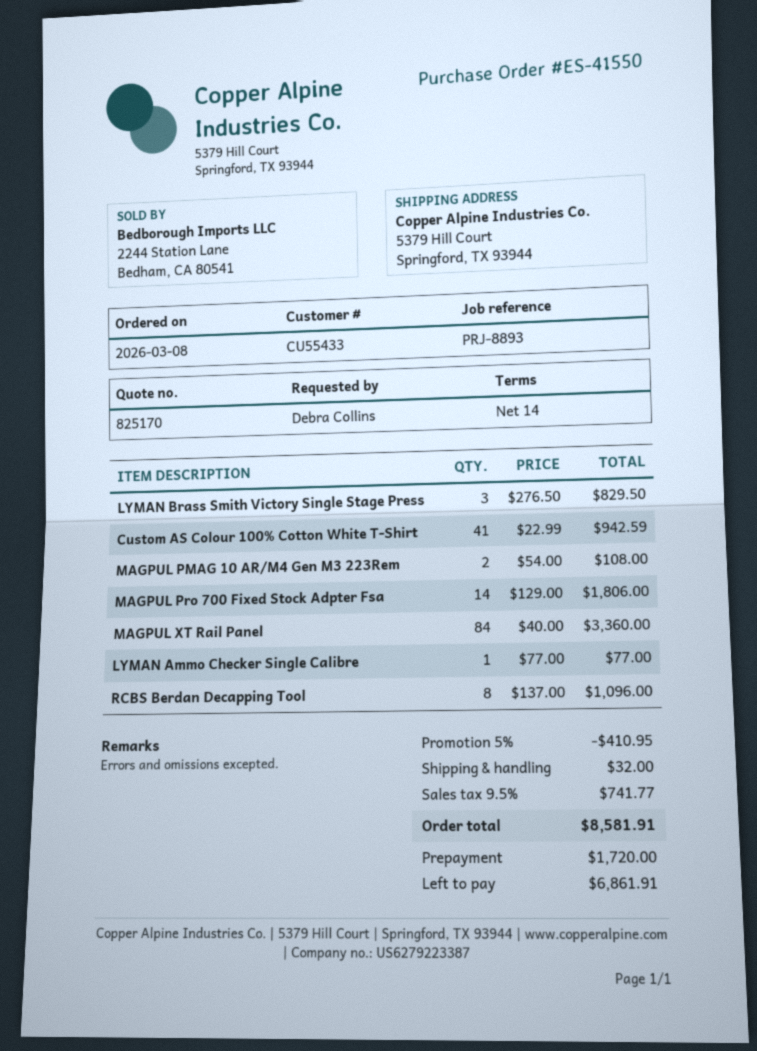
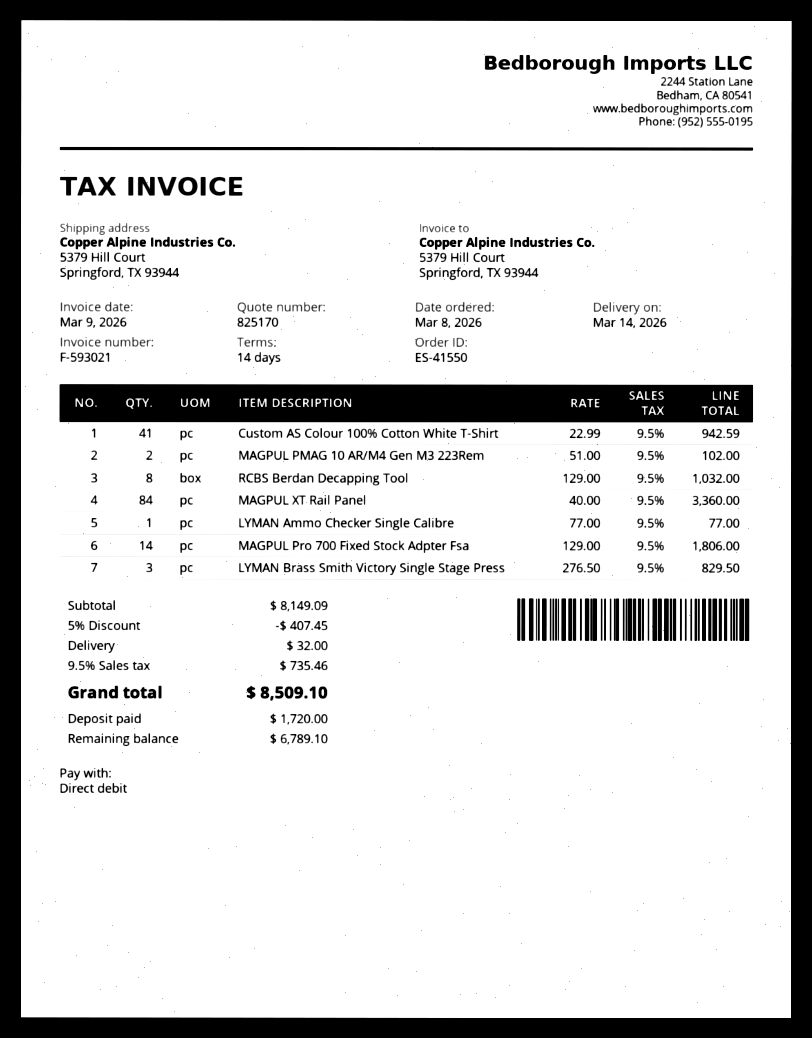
MAGPUL PMAG 10 AR/M4 Gen M3 223Rem: 2 x 54.00 = 108.00 -> 2 x 51.00 = 102.00
RCBS Berdan Decapping Tool: 8 x 137.00 = 1096.00 -> 8 x 129.00 = 1032.00
discount: 5% = 410.95 -> 5% = 407.45
tax: 9.5% = 741.77 -> 9.5% = 735.46
total: 8581.91 -> 8509.10
balance: 6861.91 -> 6789.10

